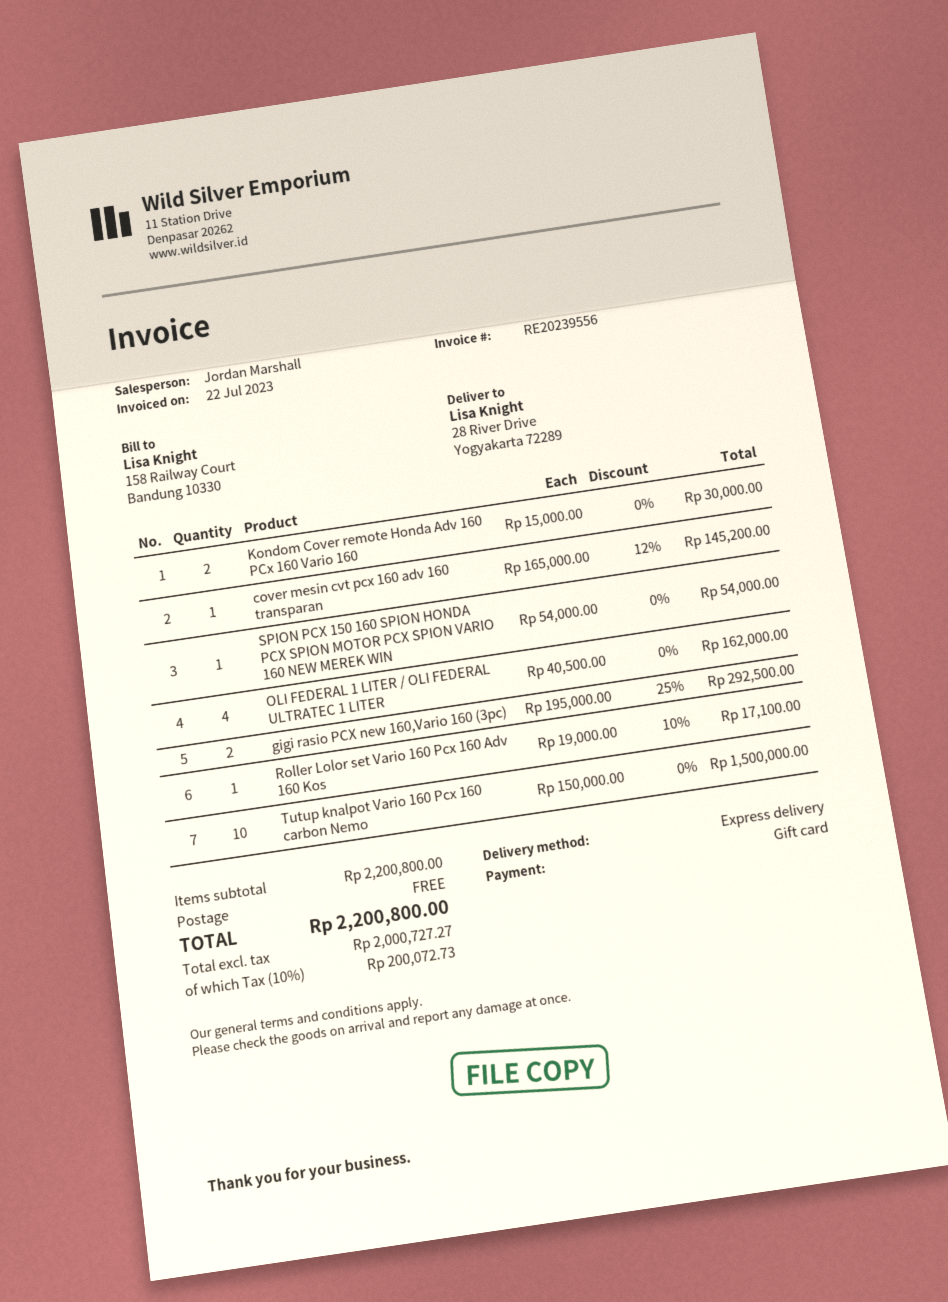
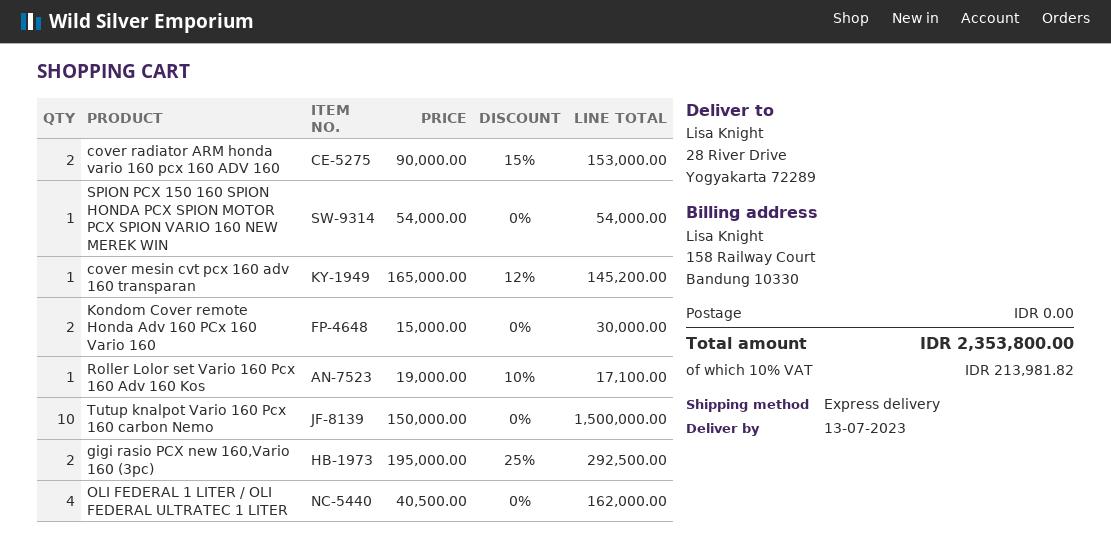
cover radiator ARM honda vario 160 pcx 160 ADV 160: none -> 2 x 90000.00 - 15% = 153000.00
tax: 10% = 200072.73 -> 10% = 213981.82
total: 2200800.00 -> 2353800.00

